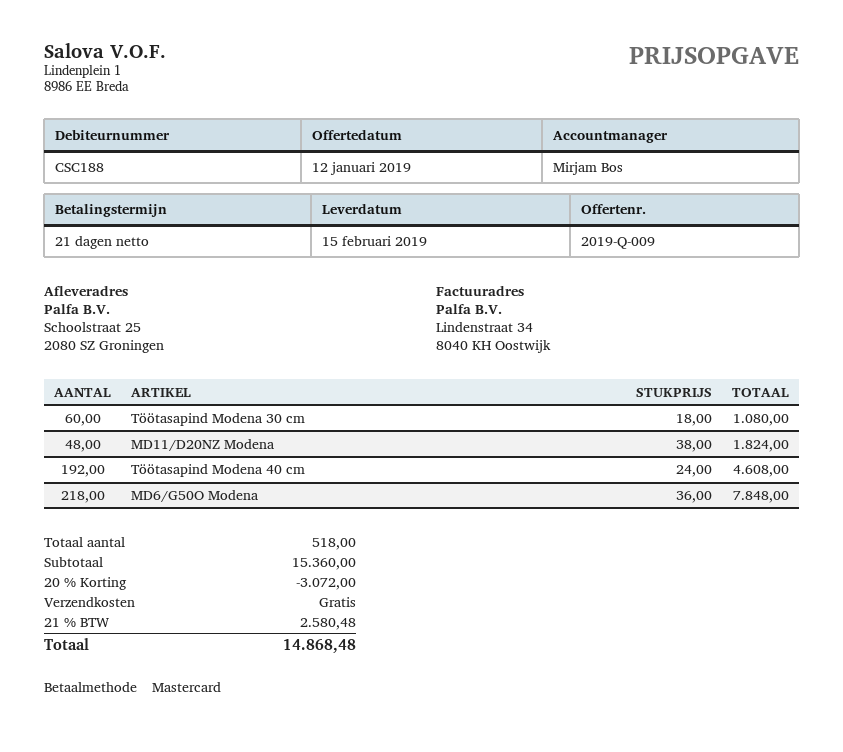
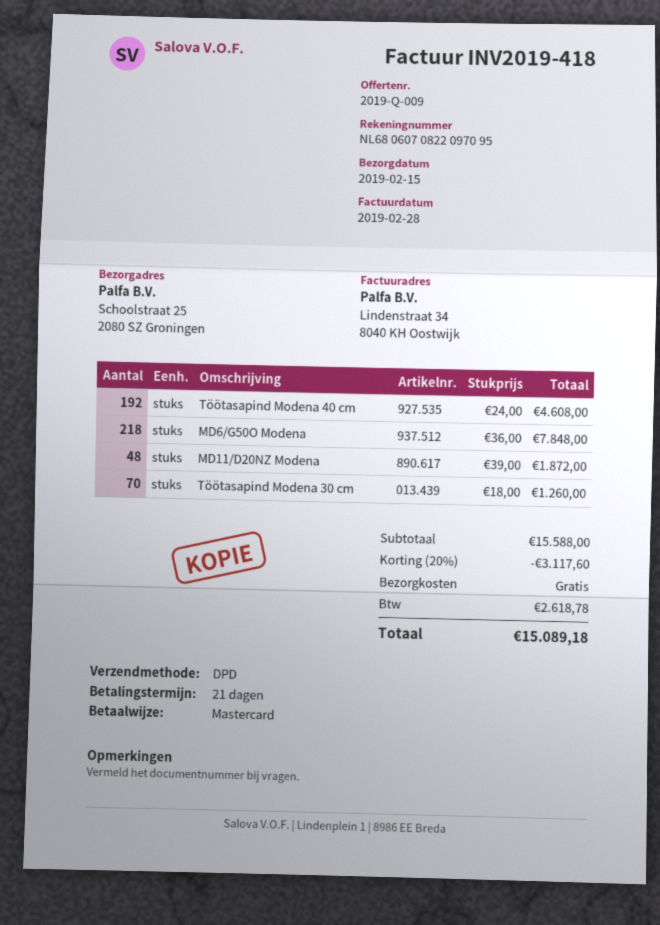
Töötasapind Modena 30 cm: 60 x 18.00 = 1080.00 -> 70 x 18.00 = 1260.00
MD11/D20NZ Modena: 48 x 38.00 = 1824.00 -> 48 x 39.00 = 1872.00
subtotal: 15360.00 -> 15588.00
discount: 20% = 3072.00 -> 20% = 3117.60
tax: 2580.48 -> 2618.78
total: 14868.48 -> 15089.18

